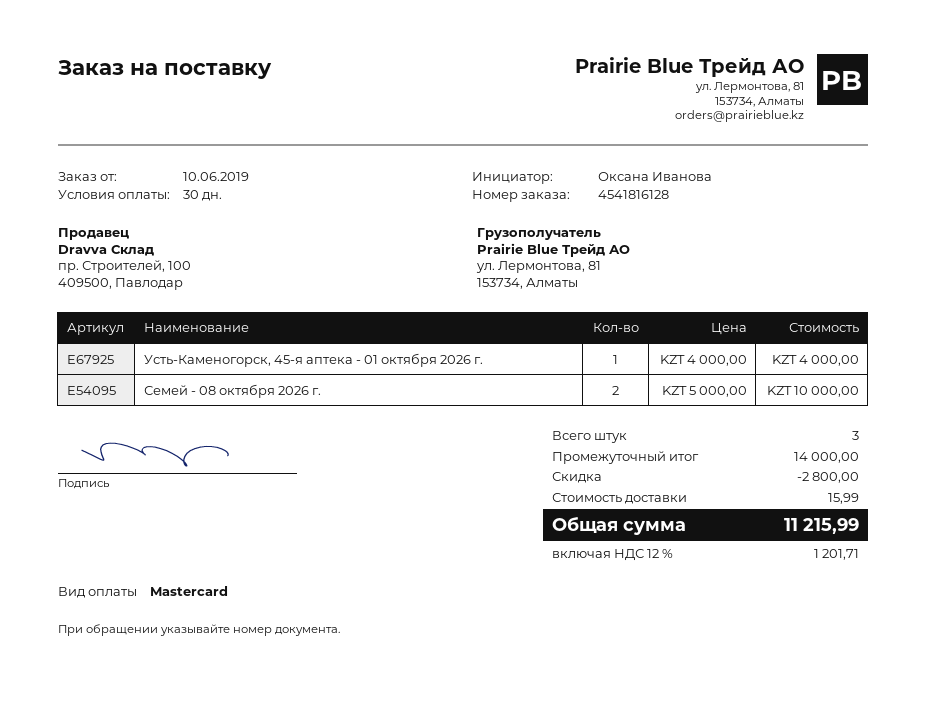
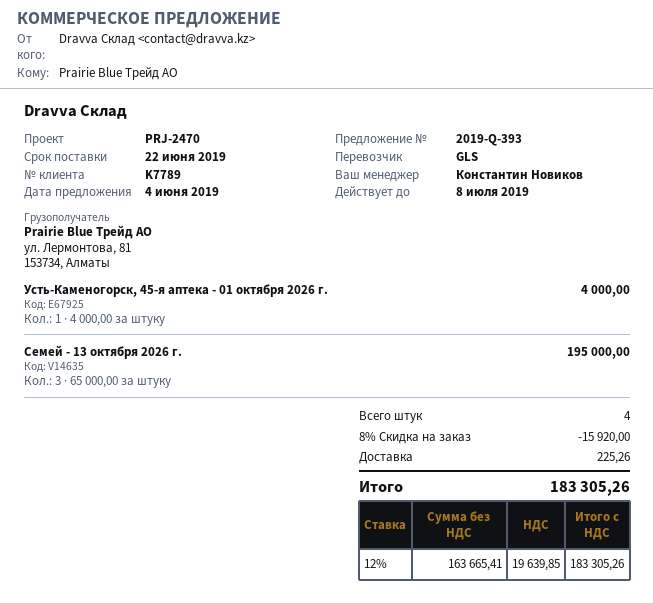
Семей - 08 октября 2026 г.: 2 x 5000.00 = 10000.00 -> none
Семей - 13 октября 2026 г.: none -> 3 x 65000.00 = 195000.00
total quantity: 3 -> 4
discount: 2800.00 -> 15920.00
shipping: 15.99 -> 225.26
tax: 12% = 1201.71 -> 12% = 19639.85
total: 11215.99 -> 183305.26

